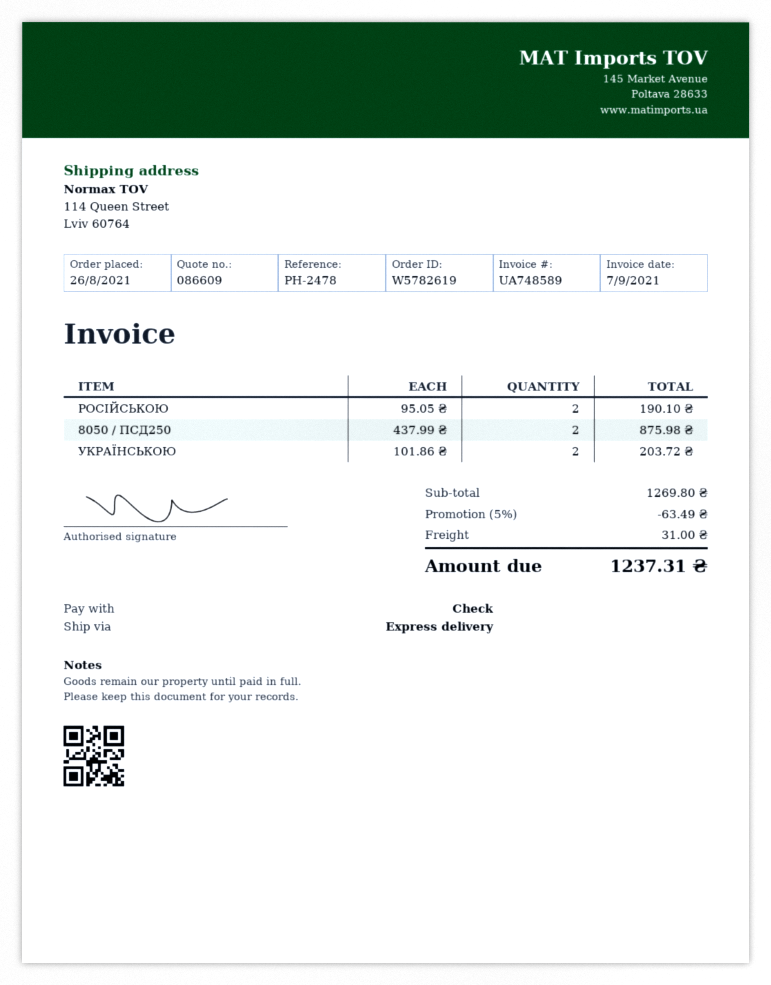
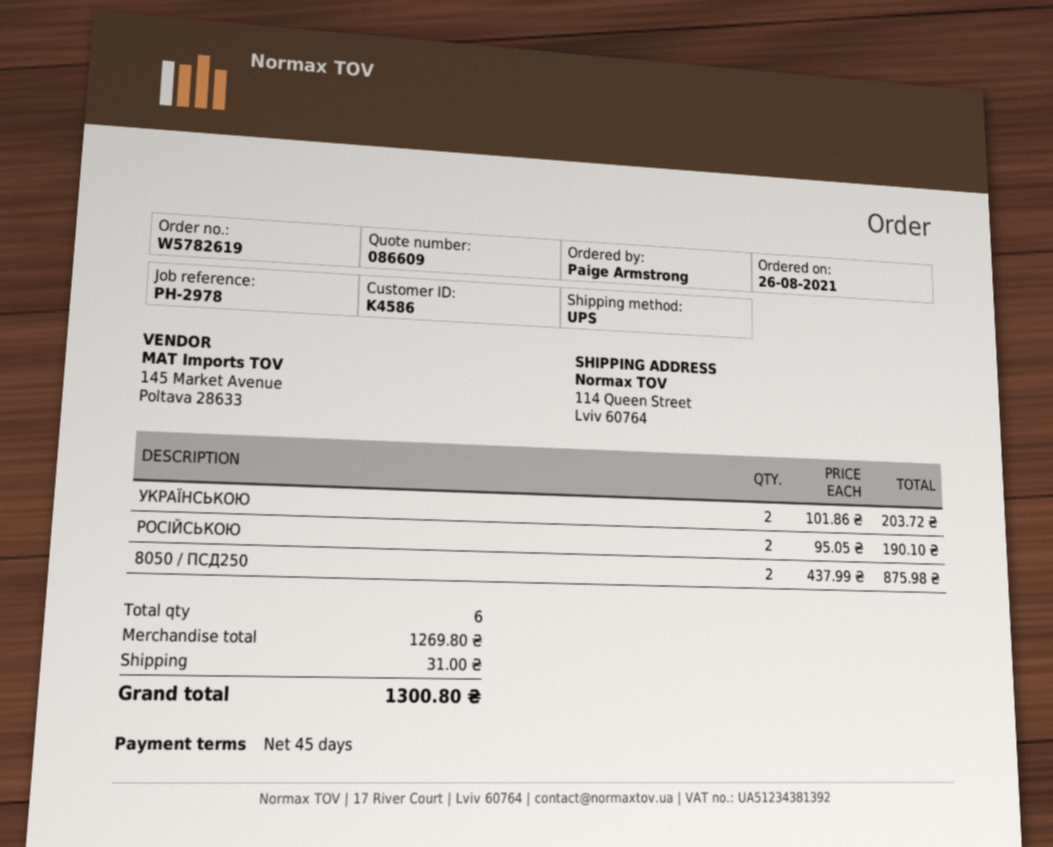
reference: PH-2478 -> PH-2978
shipping method: express -> UPS
discount: 5% = 63.49 -> none
total: 1237.31 -> 1300.80

